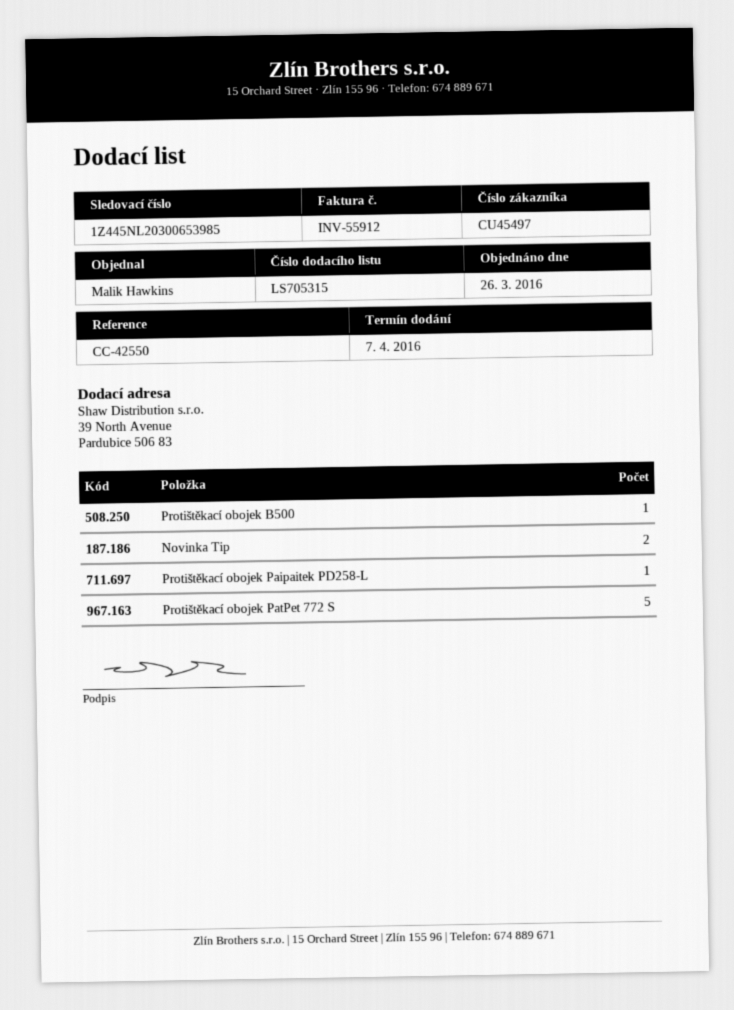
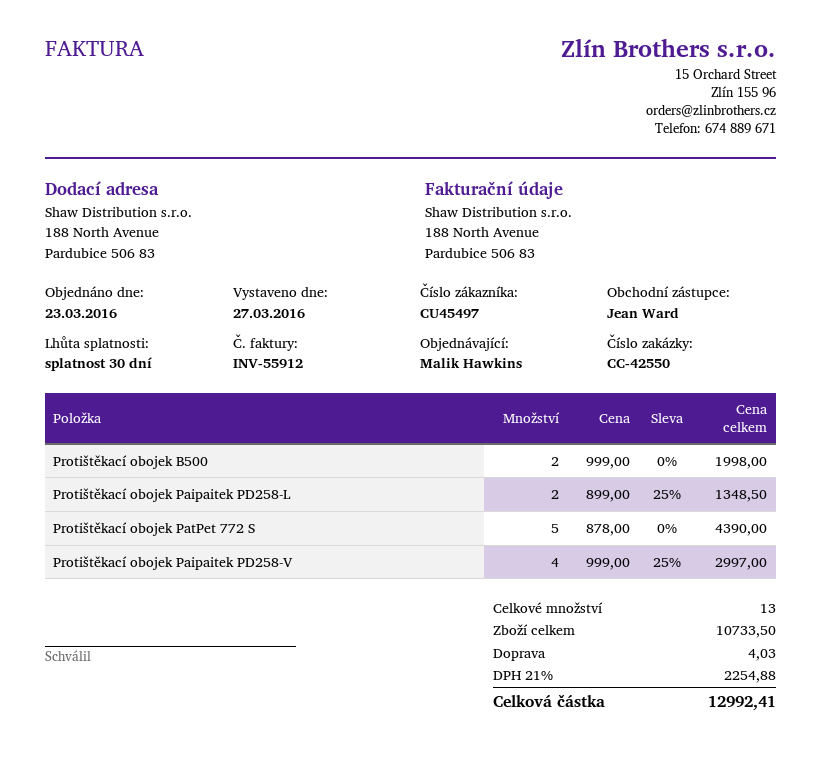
order date: 2016-03-26 -> 2016-03-23
ship to: 39 North Avenue, Pardubice 506 83 -> 188 North Avenue, Pardubice 506 83
Protištěkací obojek B500: 1 -> 2
Novinka Tip: 2 -> none
Protištěkací obojek Paipaitek PD258-L: 1 -> 2
Protištěkací obojek Paipaitek PD258-V: none -> 4

